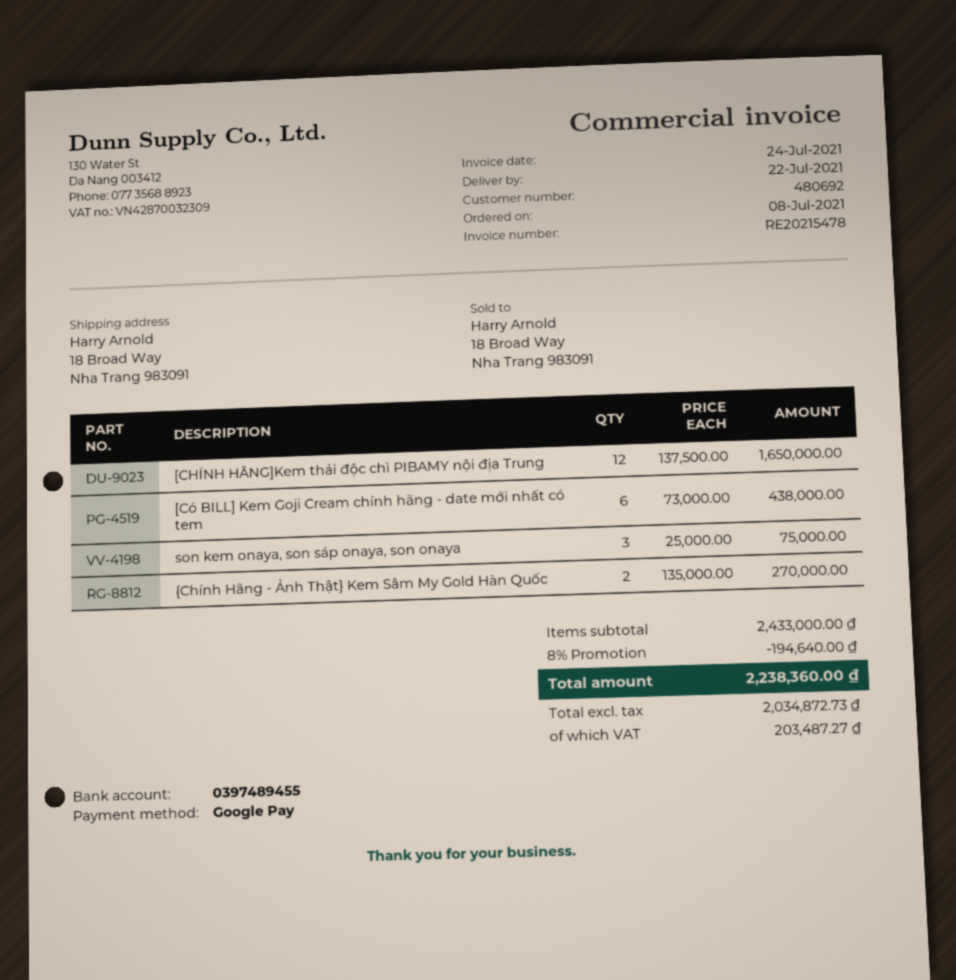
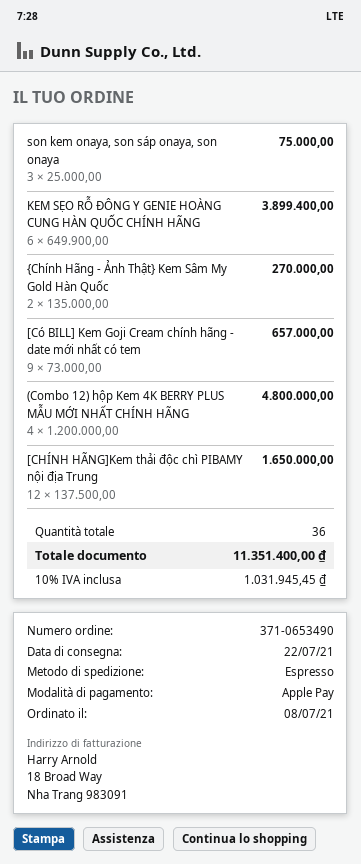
payment method: Google Pay -> Apple Pay
[Có BILL] Kem Goji Cream chính hãng - date mới nhất có tem: 6 x 73000.00 = 438000.00 -> 9 x 73000.00 = 657000.00
KEM SẸO RỖ ĐÔNG Y GENIE HOÀNG CUNG HÀN QUỐC CHÍNH HÃNG: none -> 6 x 649900.00 = 3899400.00
(Combo 12) hộp Kem 4K BERRY PLUS MẪU MỚI NHẤT CHÍNH HÃNG: none -> 4 x 1200000.00 = 4800000.00
discount: 8% = 194640.00 -> none
tax: 203487.27 -> 1031945.45
total: 2238360.00 -> 11351400.00

